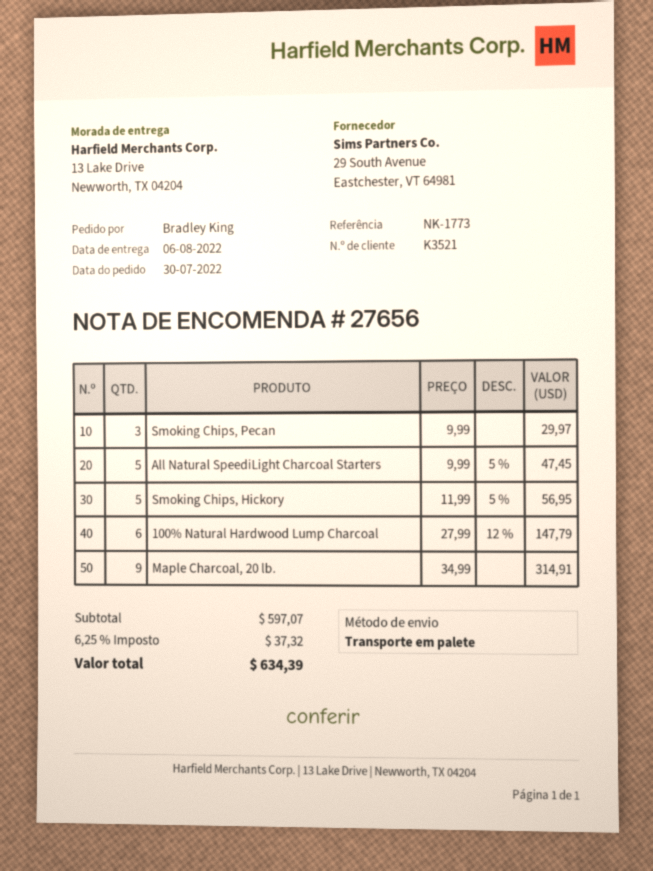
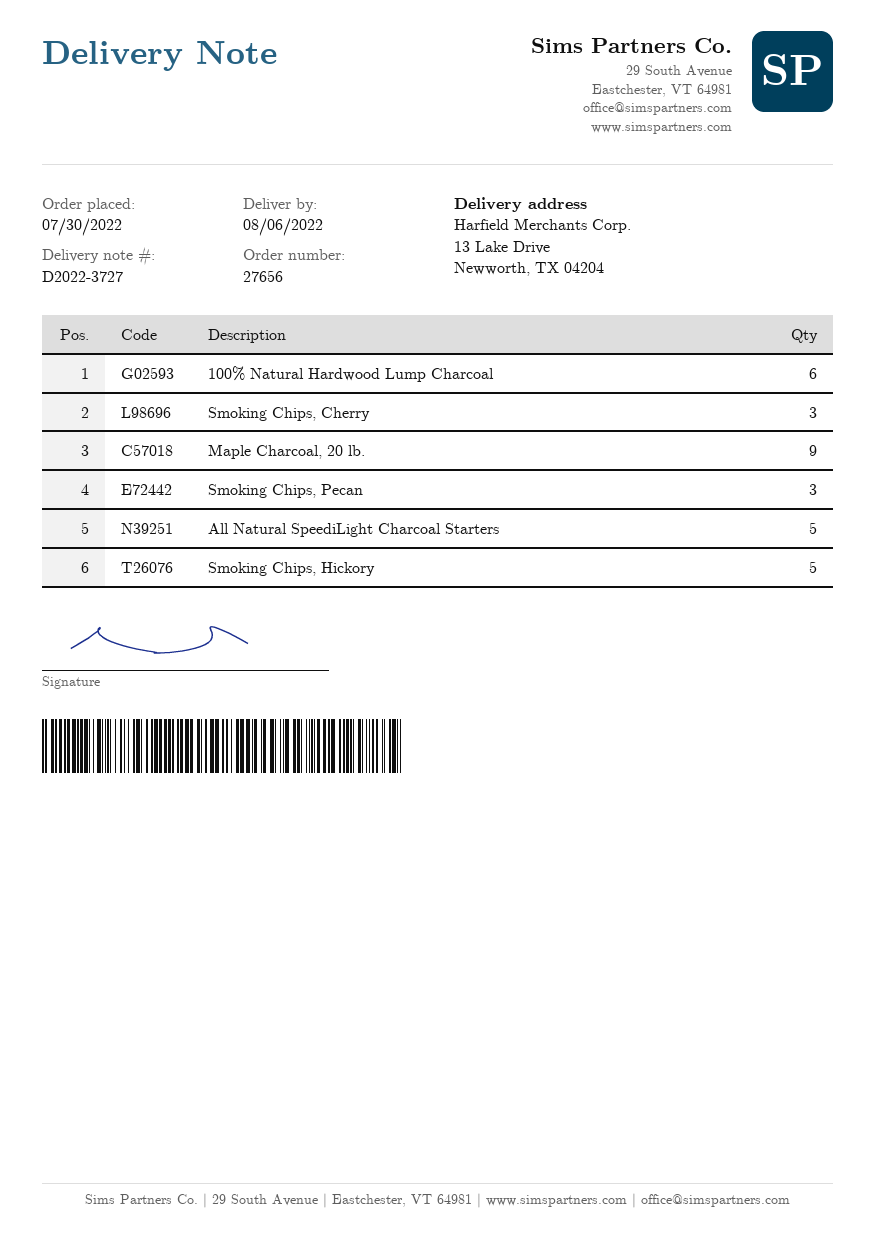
Smoking Chips, Cherry: none -> 3

